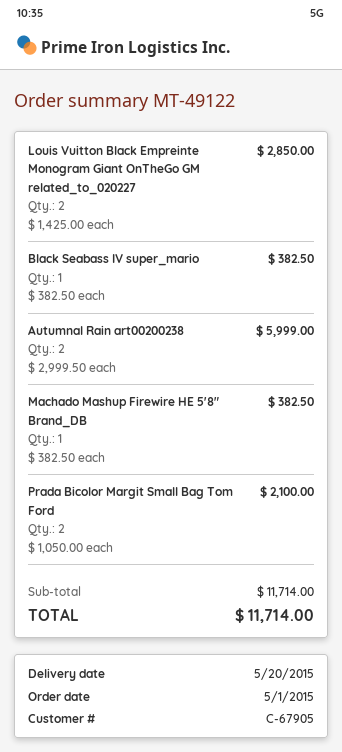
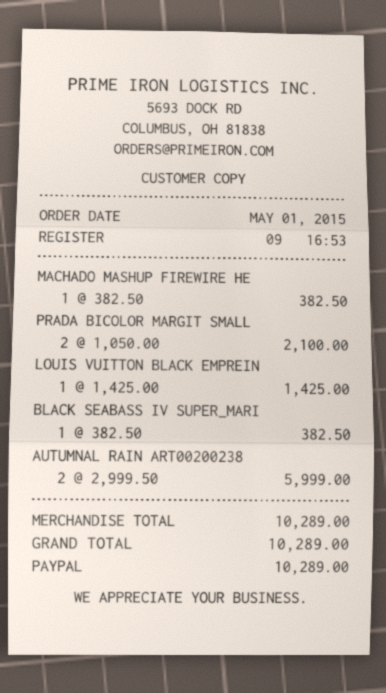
Louis Vuitton Black Empreinte Monogram Giant OnTheGo GM related_to_020227: 2 x 1425.00 = 2850.00 -> 1 x 1425.00 = 1425.00
subtotal: 11714.00 -> 10289.00
total: 11714.00 -> 10289.00

